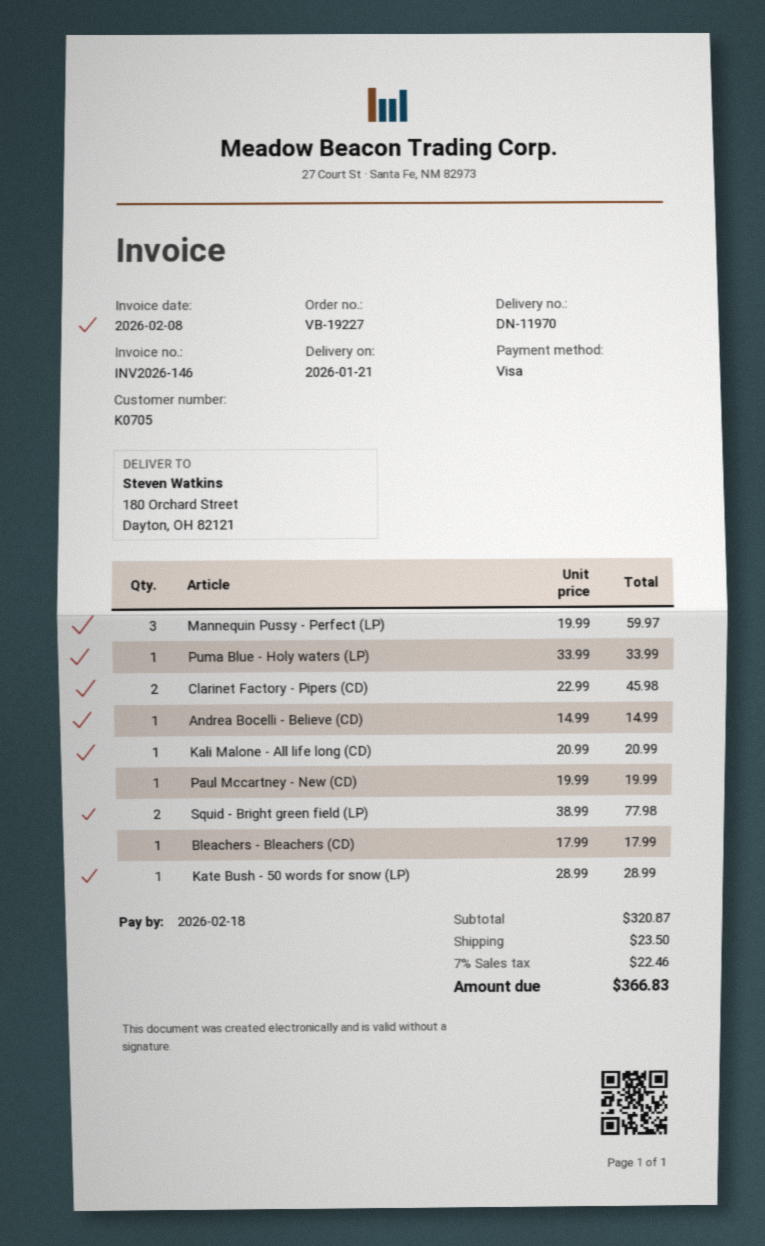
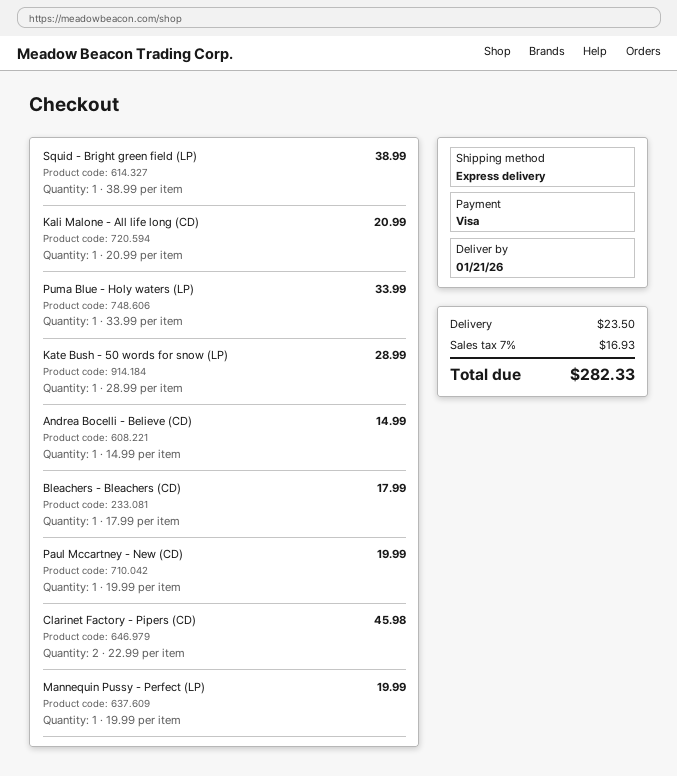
Mannequin Pussy - Perfect (LP): 3 x 19.99 = 59.97 -> 1 x 19.99 = 19.99
Squid - Bright green field (LP): 2 x 38.99 = 77.98 -> 1 x 38.99 = 38.99
tax: 7% = 22.46 -> 7% = 16.93
total: 366.83 -> 282.33

